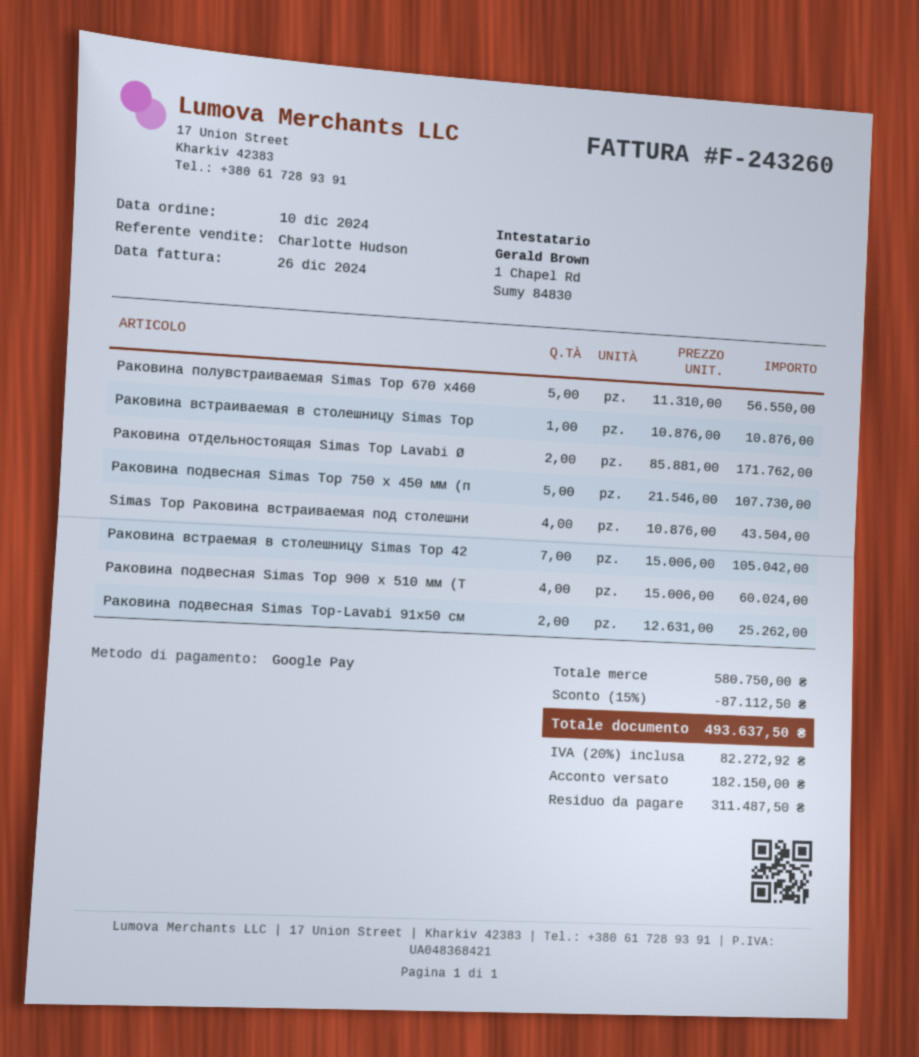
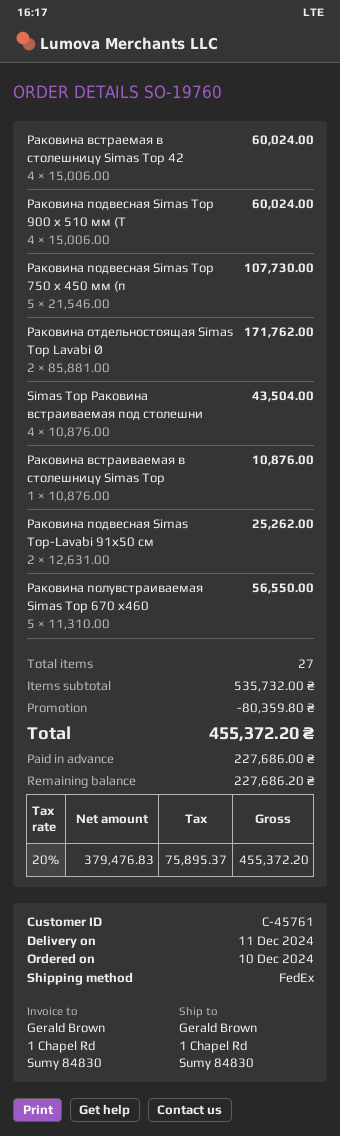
Раковина встраемая в столешницу Simas Top 42: 7 x 15006.00 = 105042.00 -> 4 x 15006.00 = 60024.00
subtotal: 580750.00 -> 535732.00
discount: 87112.50 -> 80359.80
tax: 20% = 82272.92 -> 20% = 75895.37
total: 493637.50 -> 455372.20
deposit: 182150.00 -> 227686.00
balance: 311487.50 -> 227686.20

